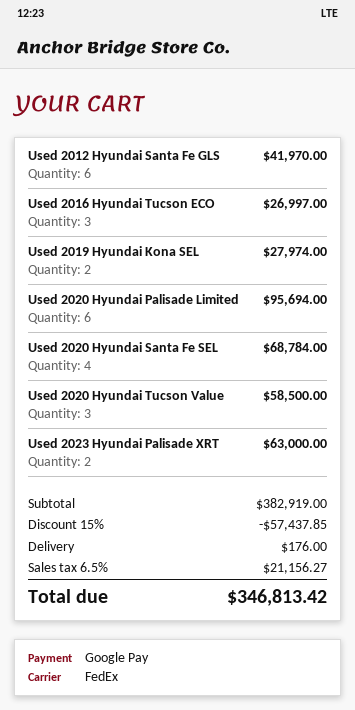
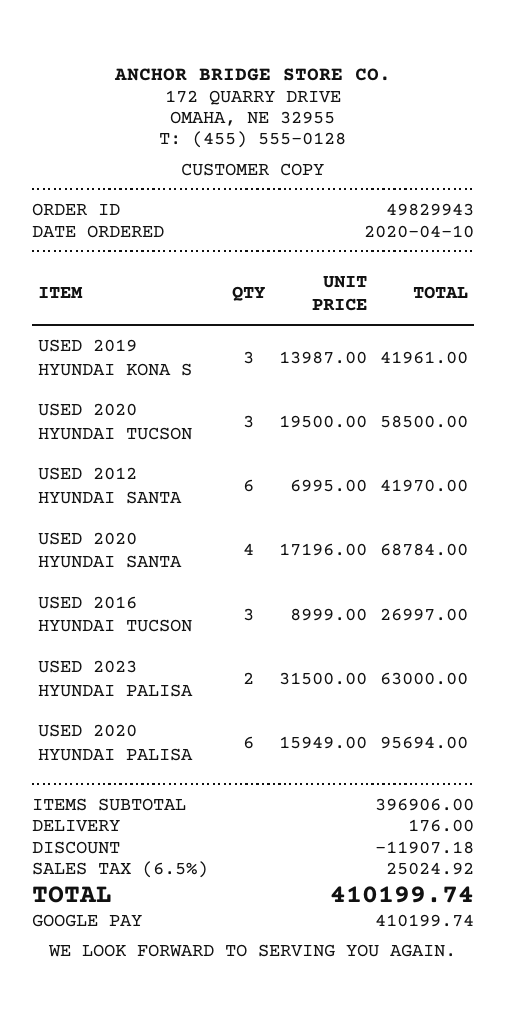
Used 2019 Hyundai Kona SEL: 2 for 27974.00 -> 3 for 41961.00
subtotal: 382919.00 -> 396906.00
discount: 57437.85 -> 11907.18
tax: 6.5% = 21156.27 -> 6.5% = 25024.92
total: 346813.42 -> 410199.74

